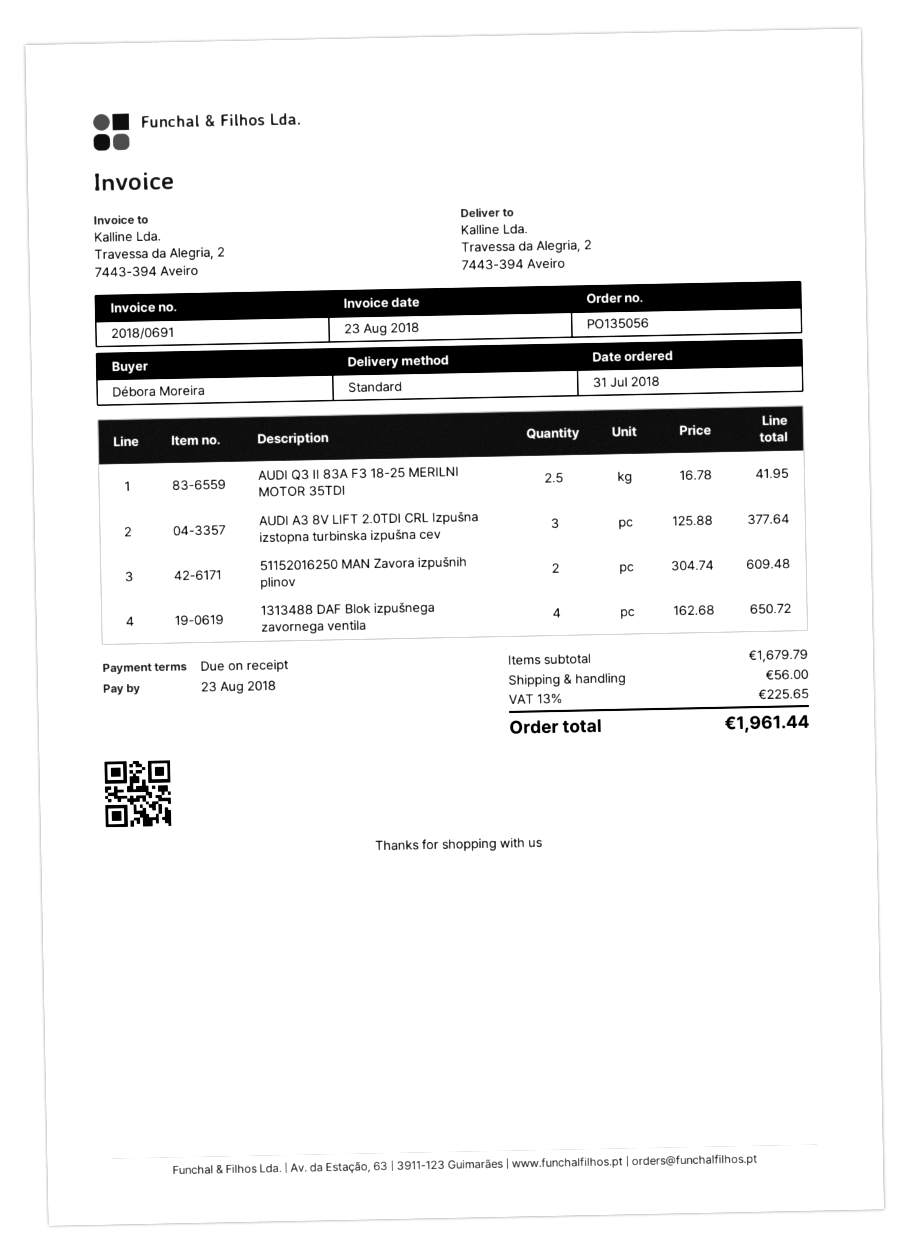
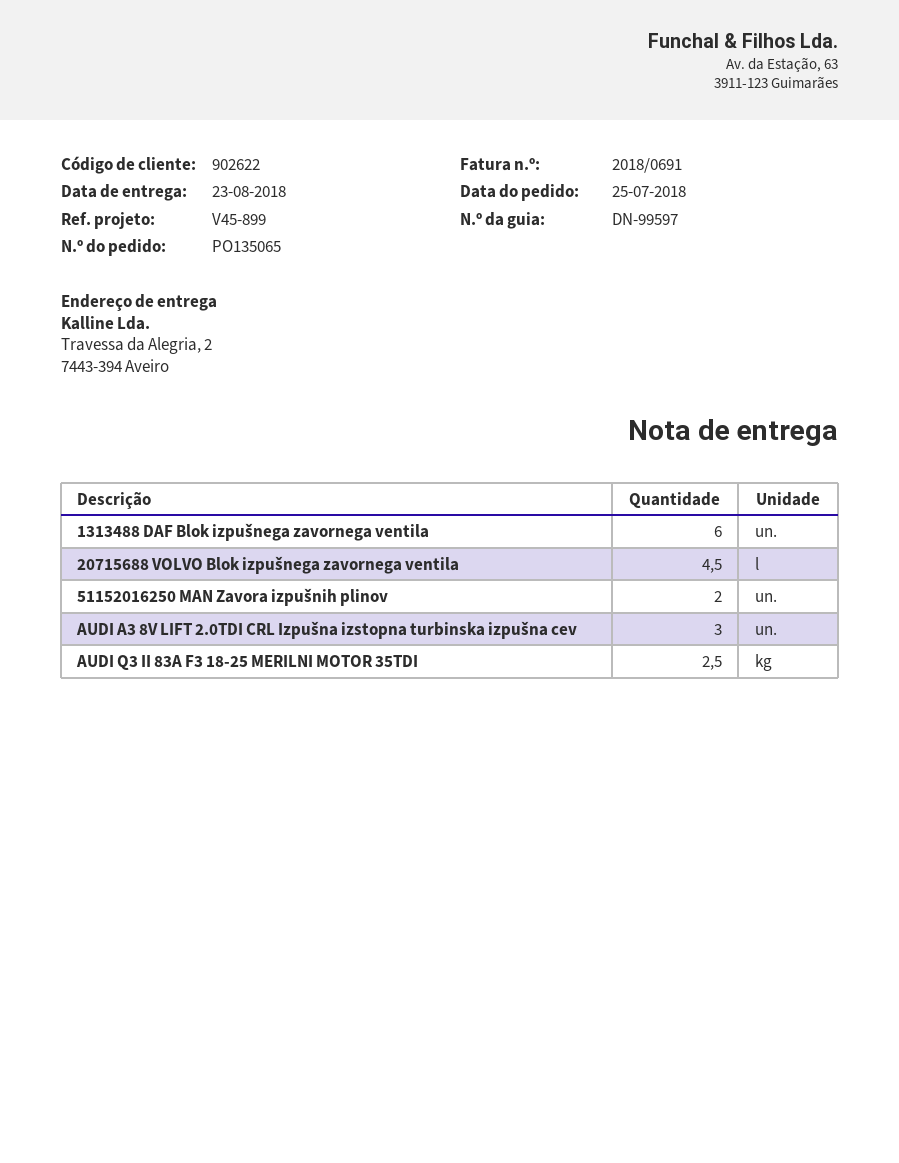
order number: PO135056 -> PO135065
order date: 2018-07-31 -> 2018-07-25
1313488 DAF Blok izpušnega zavornega ventila: 4 -> 6
20715688 VOLVO Blok izpušnega zavornega ventila: none -> 4.5

